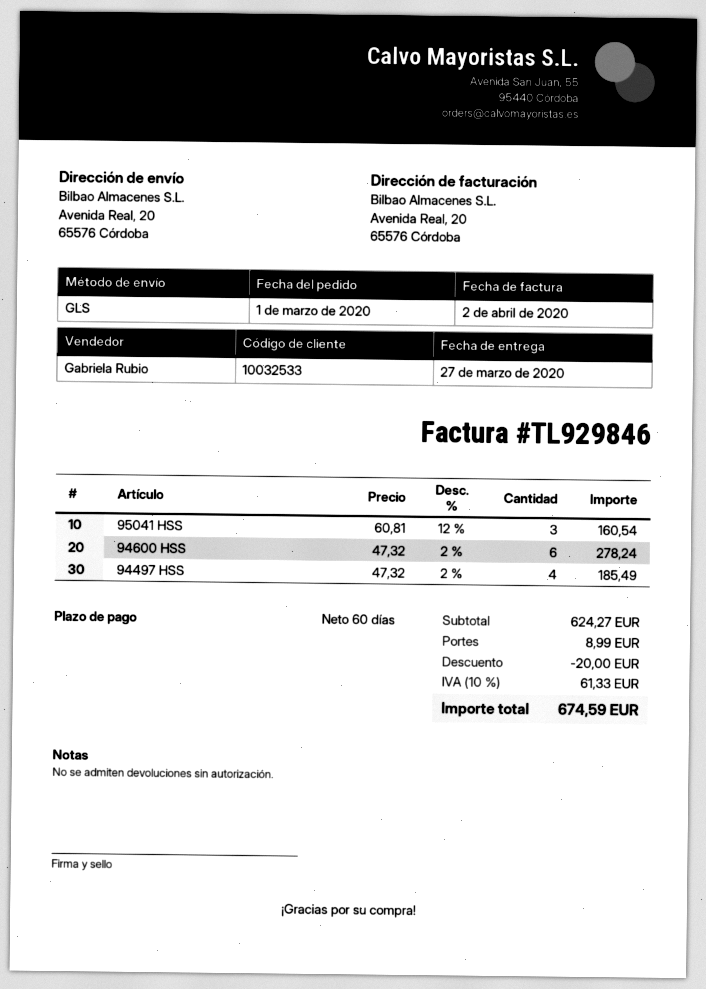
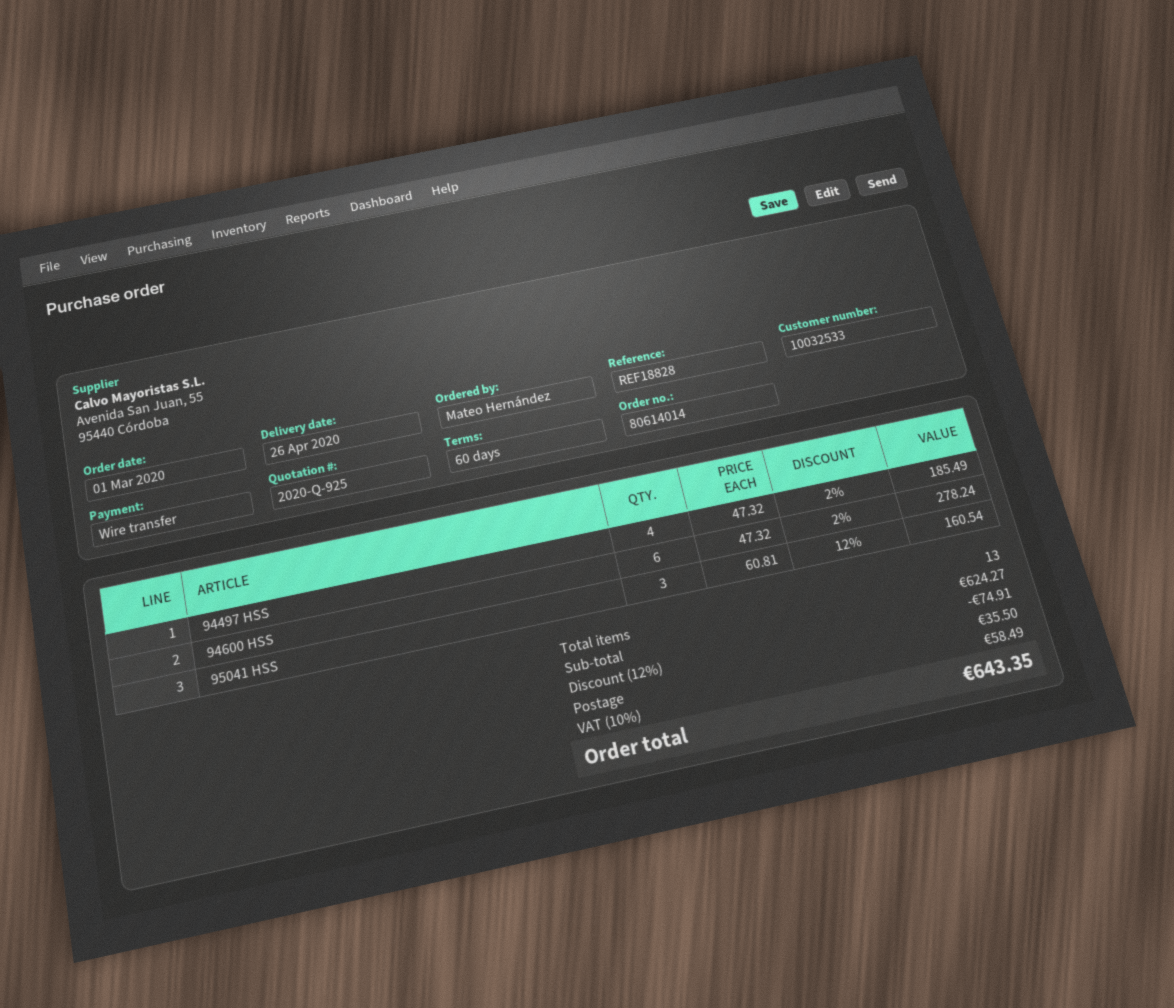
delivery date: 2020-03-27 -> 2020-04-26
discount: 20.00 -> 74.91
shipping: 8.99 -> 35.50
tax: 10% = 61.33 -> 10% = 58.49
total: 674.59 -> 643.35

